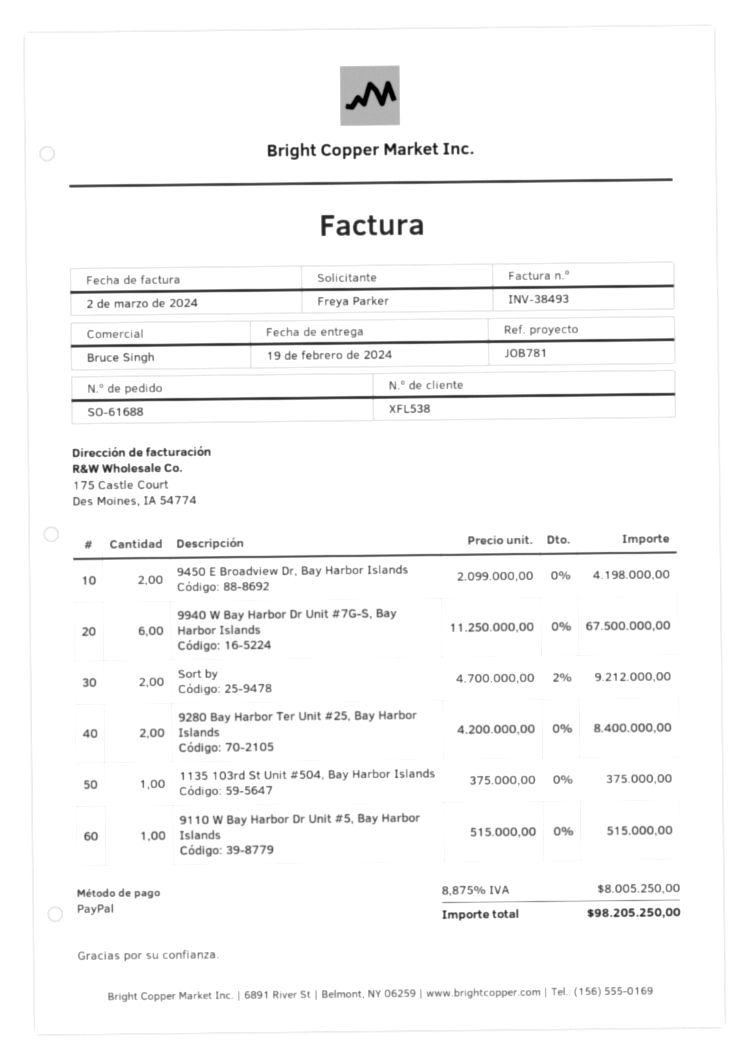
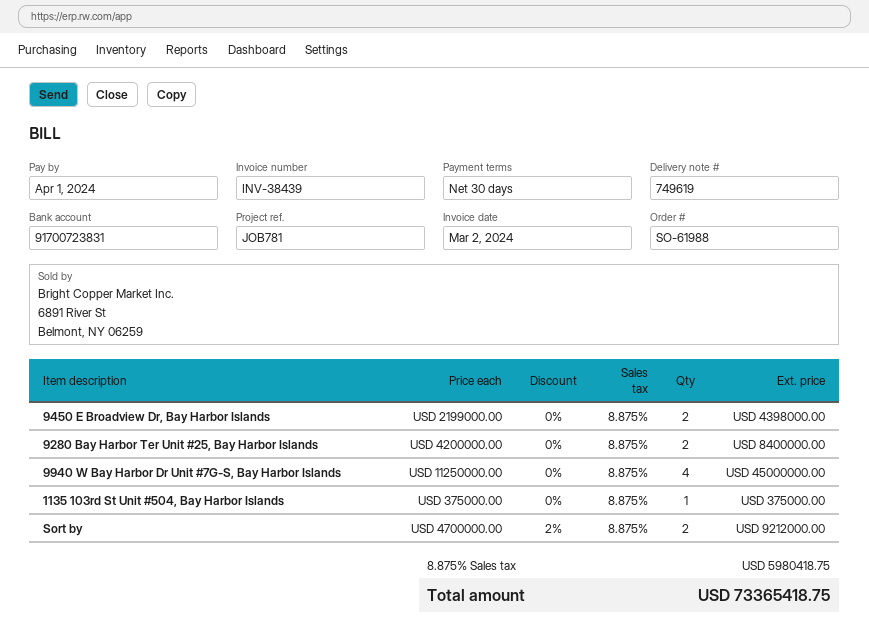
order number: SO-61688 -> SO-61988
invoice number: INV-38493 -> INV-38439
9450 E Broadview Dr, Bay Harbor Islands: 2 x 2099000.00 = 4198000.00 -> 2 x 2199000.00 = 4398000.00
9940 W Bay Harbor Dr Unit #7G-S, Bay Harbor Islands: 6 x 11250000.00 = 67500000.00 -> 4 x 11250000.00 = 45000000.00
9110 W Bay Harbor Dr Unit #5, Bay Harbor Islands: 1 x 515000.00 = 515000.00 -> none
tax: 8.875% = 8005250.00 -> 8.875% = 5980418.75
total: 98205250.00 -> 73365418.75

